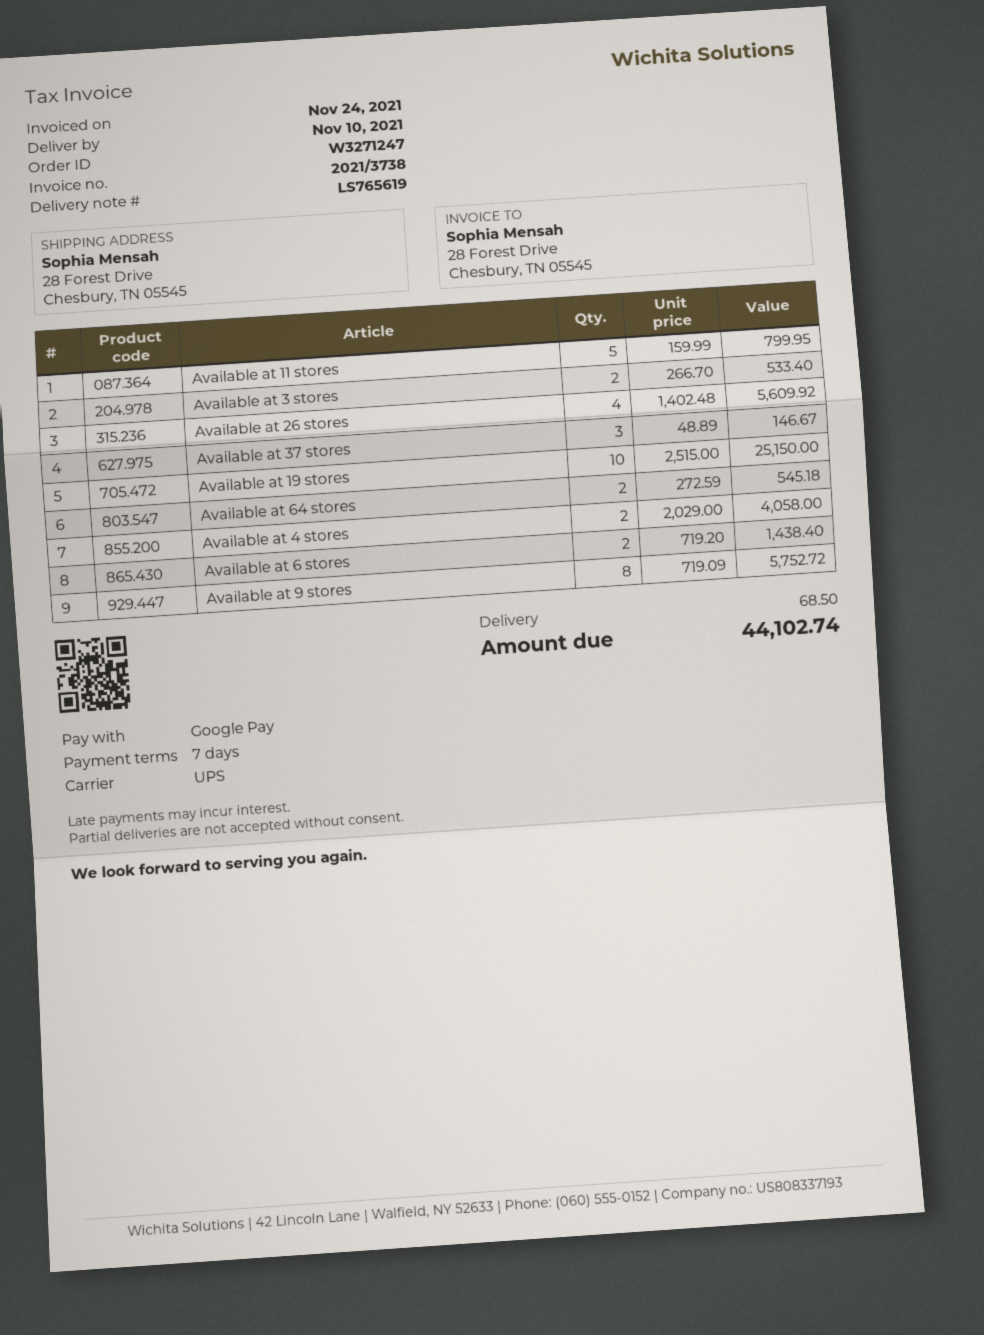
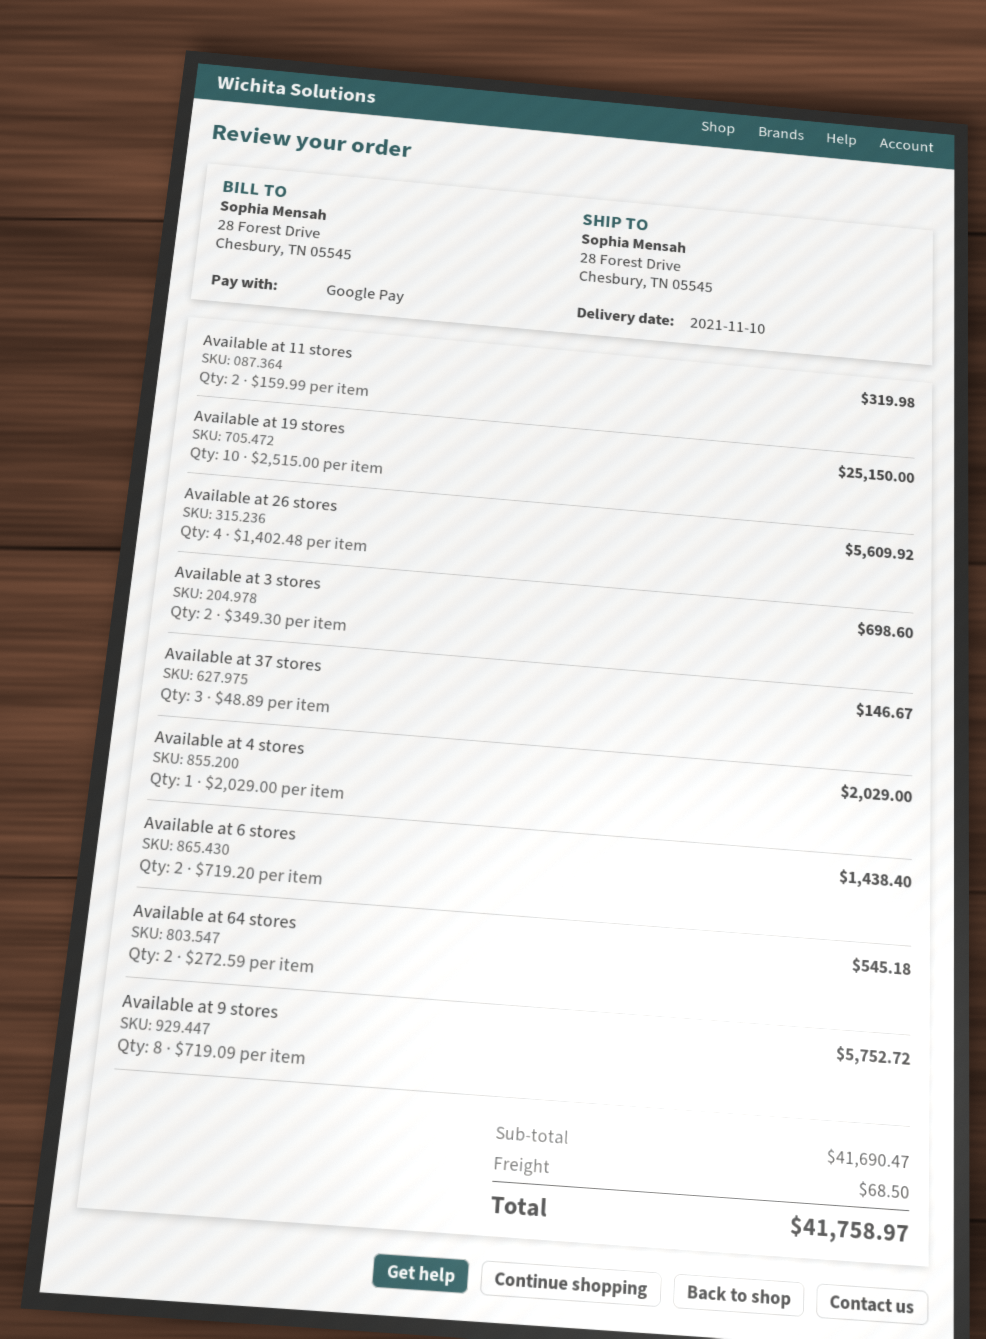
Available at 11 stores: 5 x 159.99 = 799.95 -> 2 x 159.99 = 319.98
Available at 3 stores: 2 x 266.70 = 533.40 -> 2 x 349.30 = 698.60
Available at 4 stores: 2 x 2029.00 = 4058.00 -> 1 x 2029.00 = 2029.00
total: 44102.74 -> 41758.97

